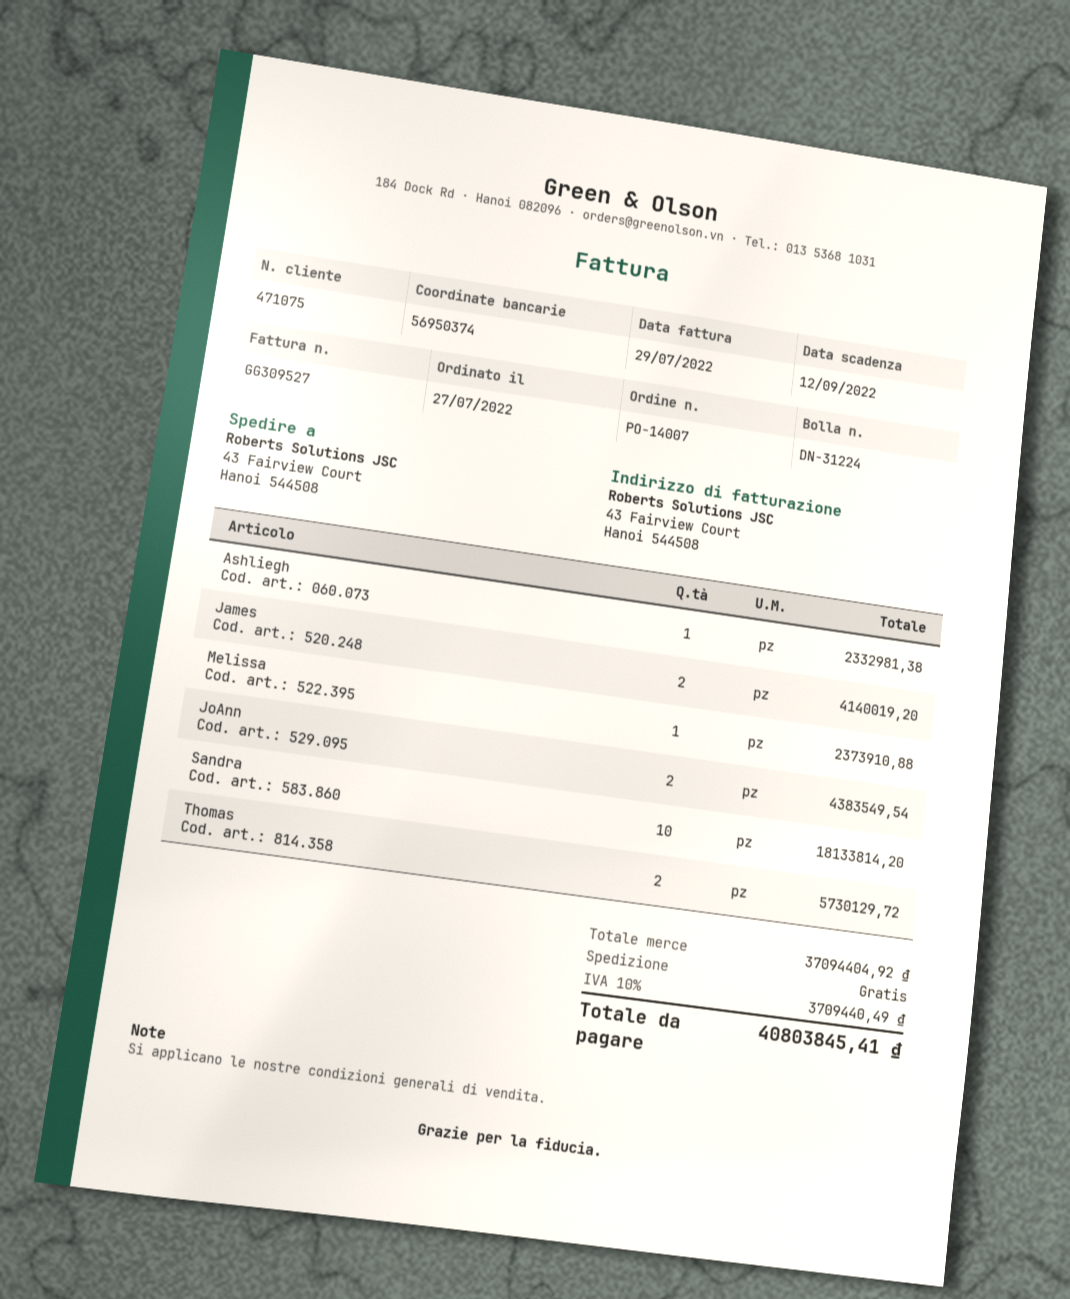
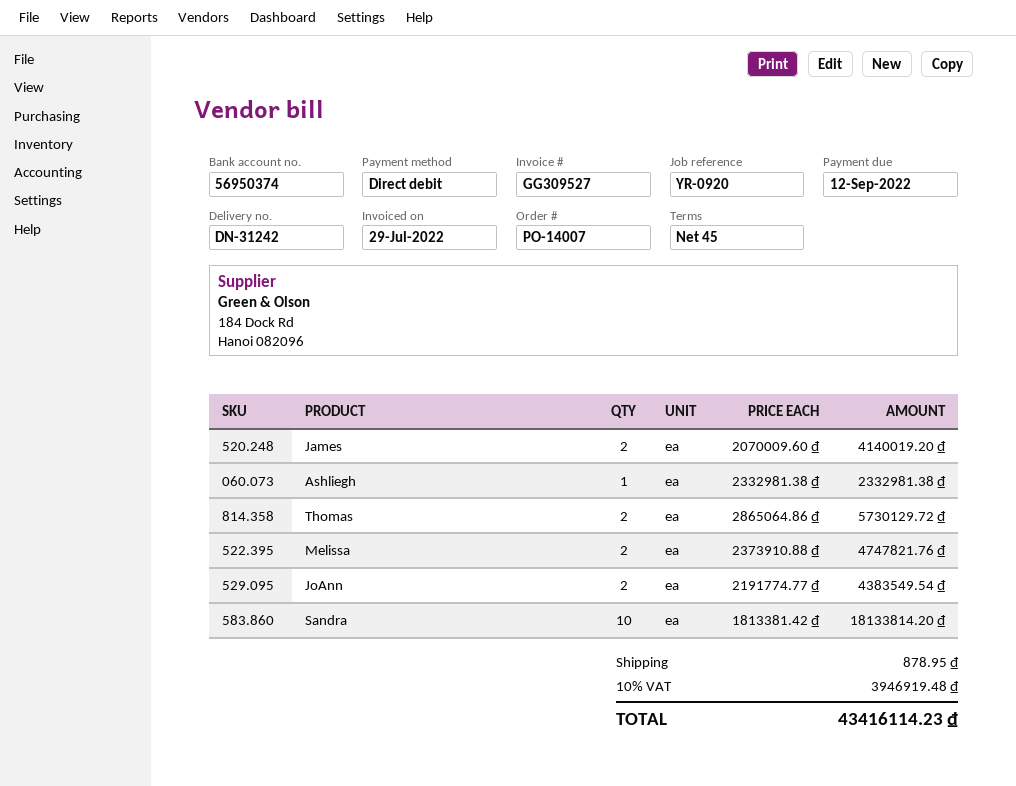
delivery note number: DN-31224 -> DN-31242
Melissa: 1 for 2373910.88 -> 2 for 4747821.76
shipping: 0.00 -> 878.95
tax: 10% = 3709440.49 -> 10% = 3946919.48
total: 40803845.41 -> 43416114.23

